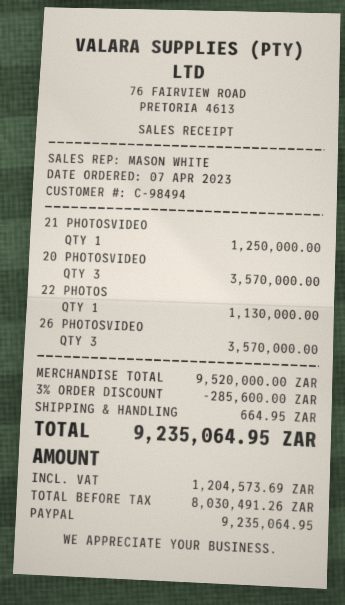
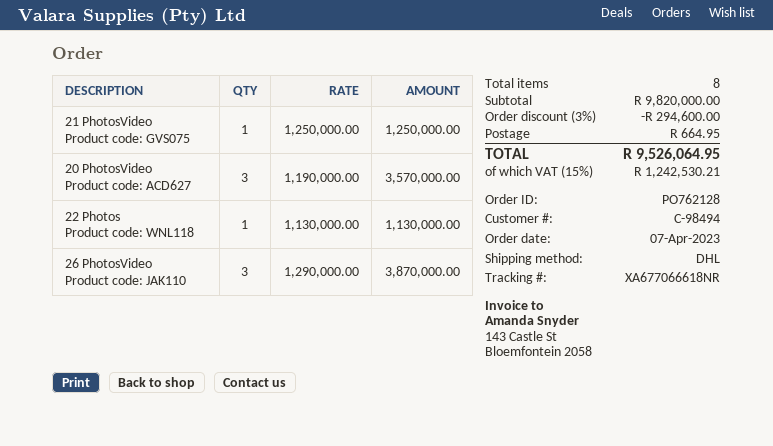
26 PHOTOSVIDEO: 3 for 3570000.00 -> 3 for 3870000.00
subtotal: 9520000.00 -> 9820000.00
discount: 3% = 285600.00 -> 3% = 294600.00
tax: 1204573.69 -> 1242530.21
total: 9235064.95 -> 9526064.95

